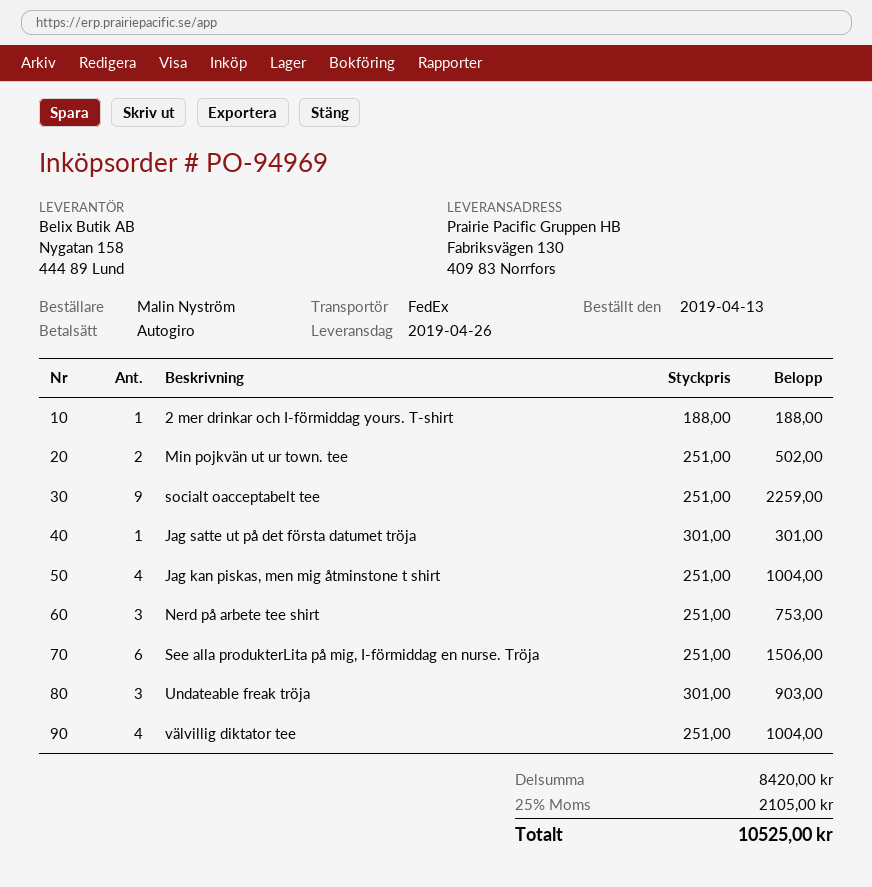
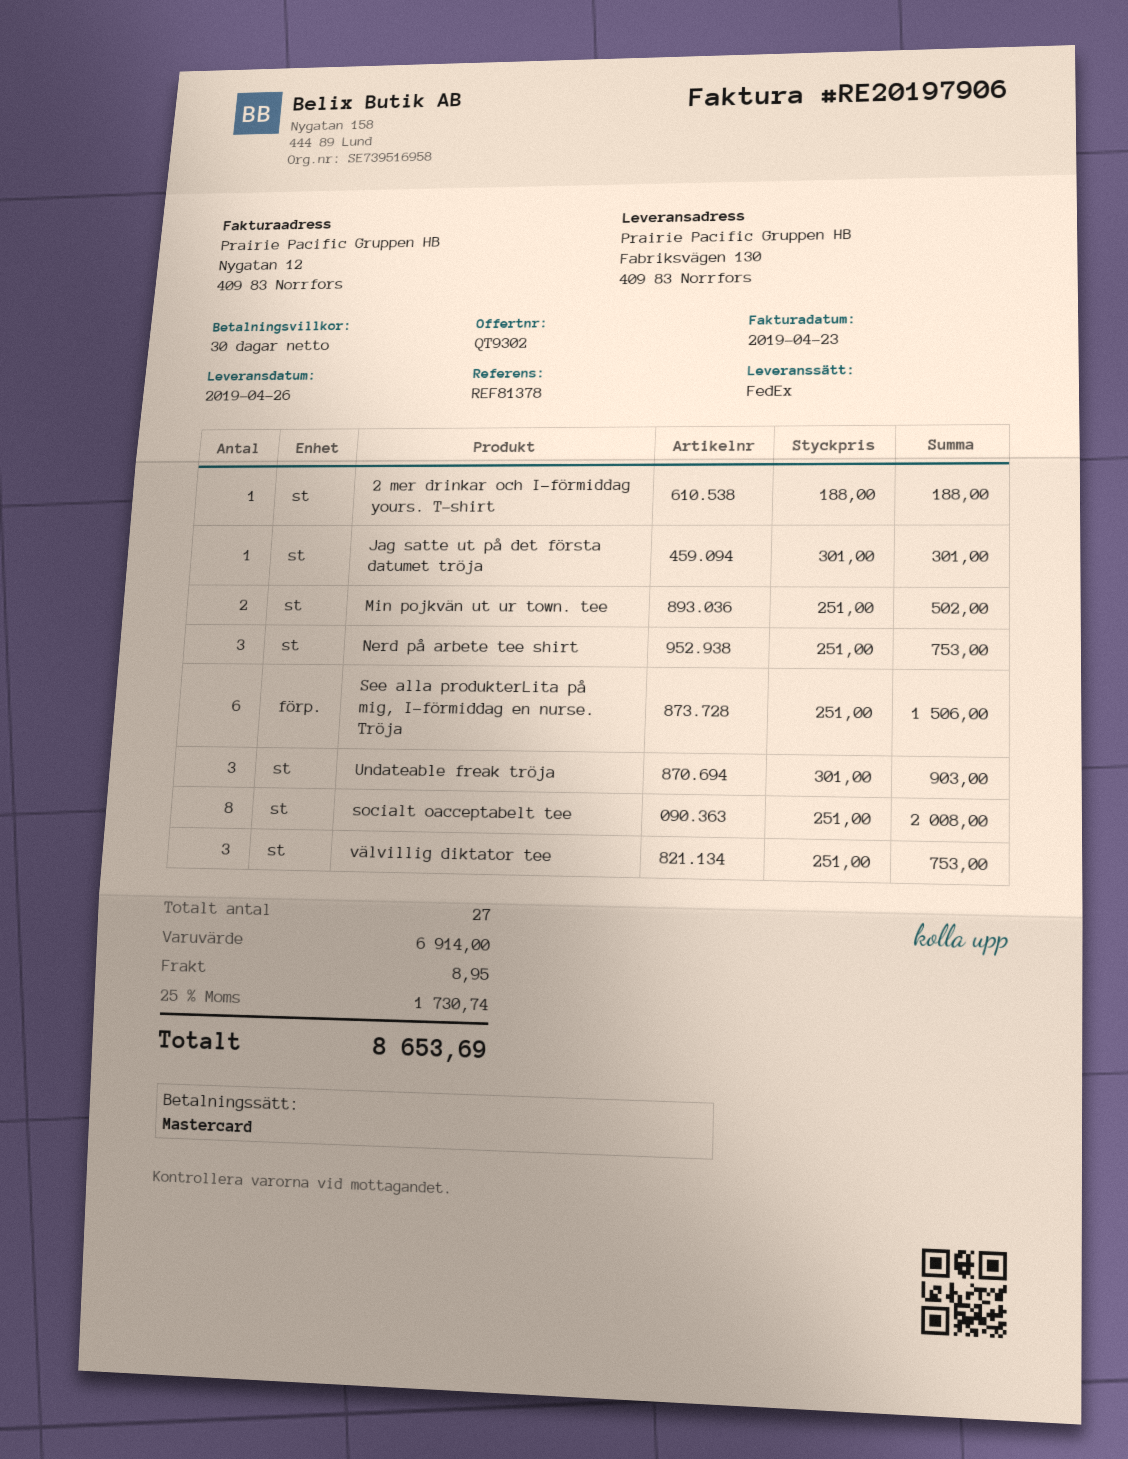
payment method: direct debit -> Mastercard
socialt oacceptabelt tee: 9 x 251.00 = 2259.00 -> 8 x 251.00 = 2008.00
Jag kan piskas, men mig åtminstone t shirt: 4 x 251.00 = 1004.00 -> none
välvillig diktator tee: 4 x 251.00 = 1004.00 -> 3 x 251.00 = 753.00
subtotal: 8420.00 -> 6914.00
shipping: none -> 8.95
tax: 25% = 2105.00 -> 25% = 1730.74
total: 10525.00 -> 8653.69

